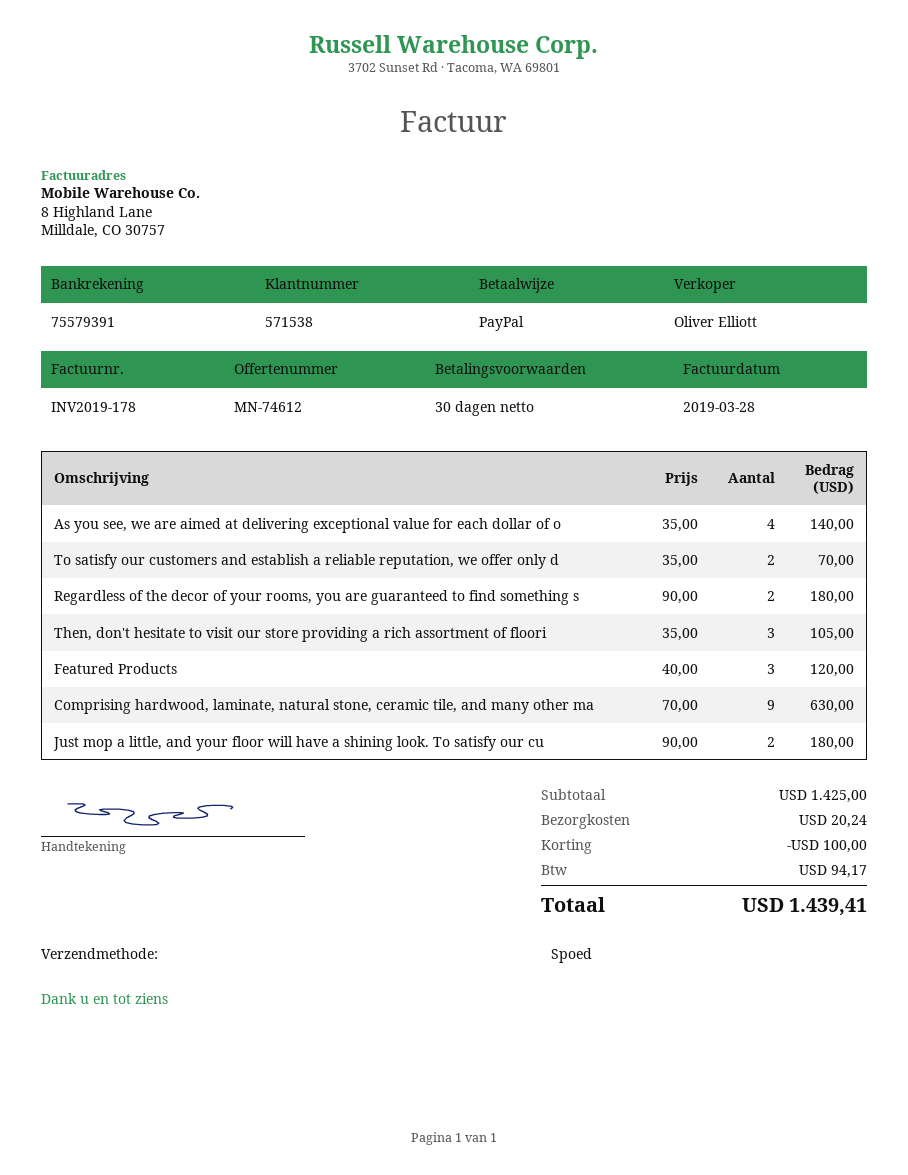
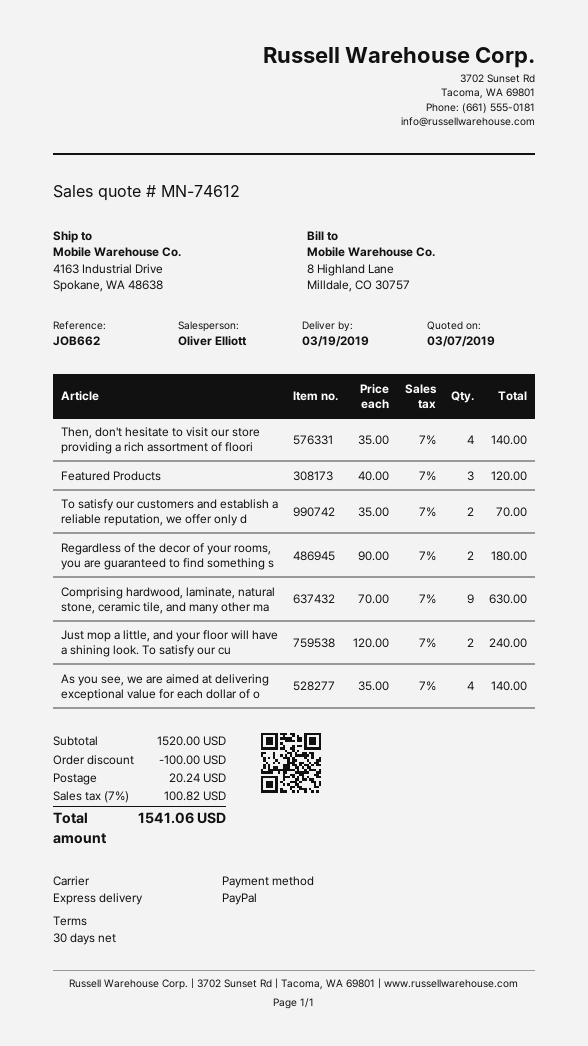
Then, don't hesitate to visit our store providing a rich assortment of floori: 3 x 35.00 = 105.00 -> 4 x 35.00 = 140.00
Just mop a little, and your floor will have a shining look. To satisfy our cu: 2 x 90.00 = 180.00 -> 2 x 120.00 = 240.00
subtotal: 1425.00 -> 1520.00
tax: 94.17 -> 100.82
total: 1439.41 -> 1541.06

